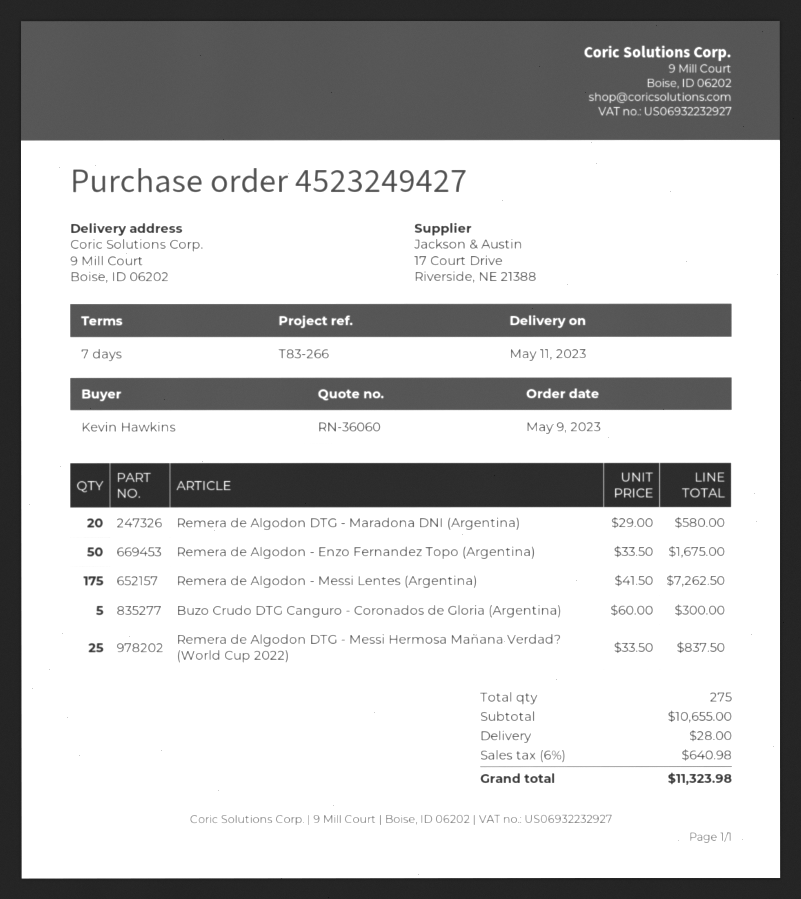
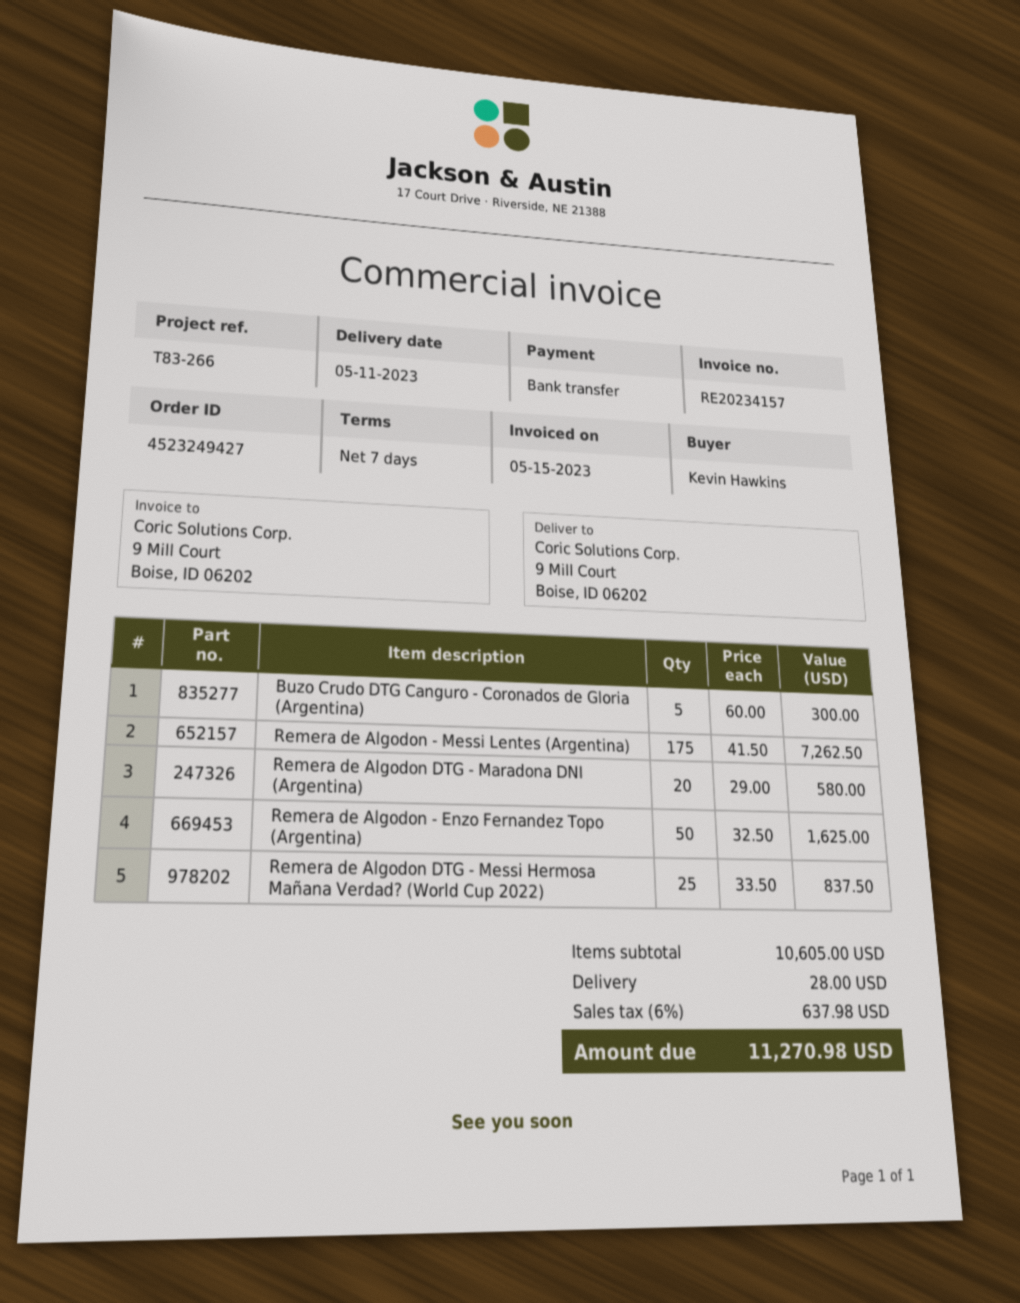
Remera de Algodon - Enzo Fernandez Topo (Argentina): 50 x 33.50 = 1675.00 -> 50 x 32.50 = 1625.00
subtotal: 10655.00 -> 10605.00
tax: 6% = 640.98 -> 6% = 637.98
total: 11323.98 -> 11270.98

